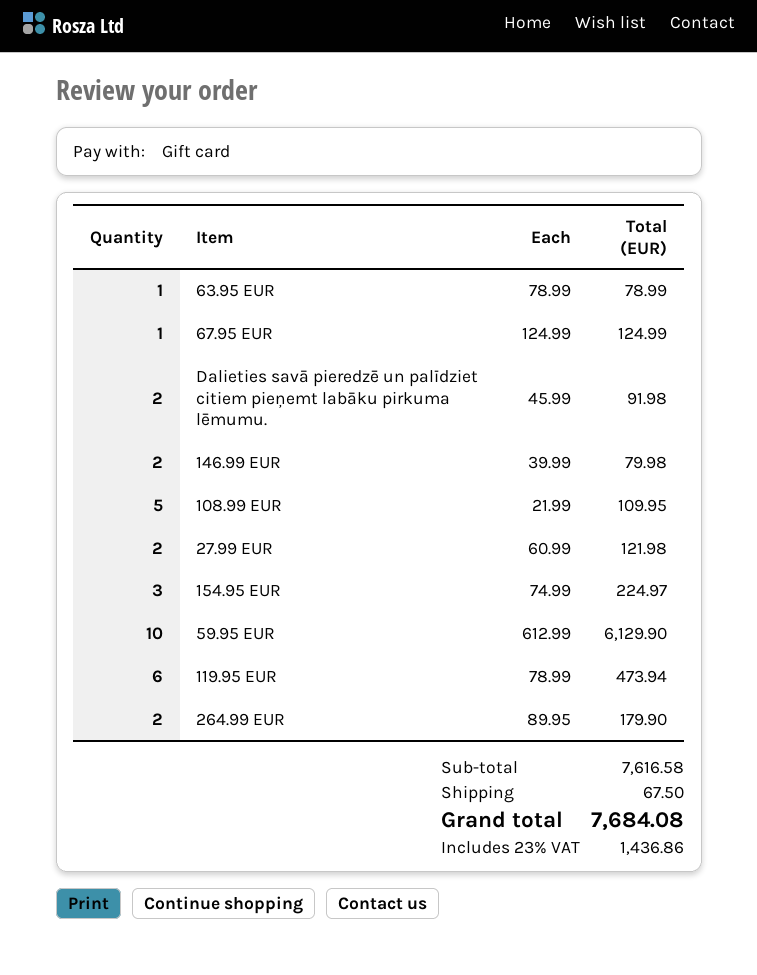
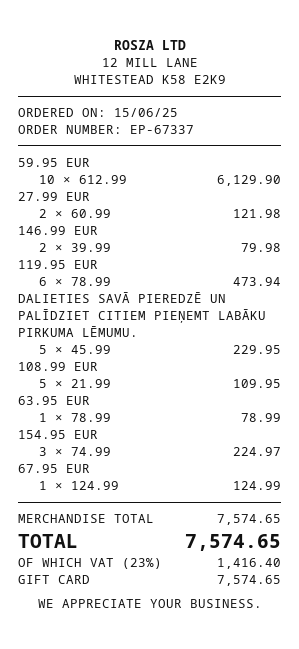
Dalieties savā pieredzē un palīdziet citiem pieņemt labāku pirkuma lēmumu.: 2 x 45.99 = 91.98 -> 5 x 45.99 = 229.95
264.99 EUR: 2 x 89.95 = 179.90 -> none
subtotal: 7616.58 -> 7574.65
shipping: 67.50 -> none
tax: 23% = 1436.86 -> 23% = 1416.40
total: 7684.08 -> 7574.65

